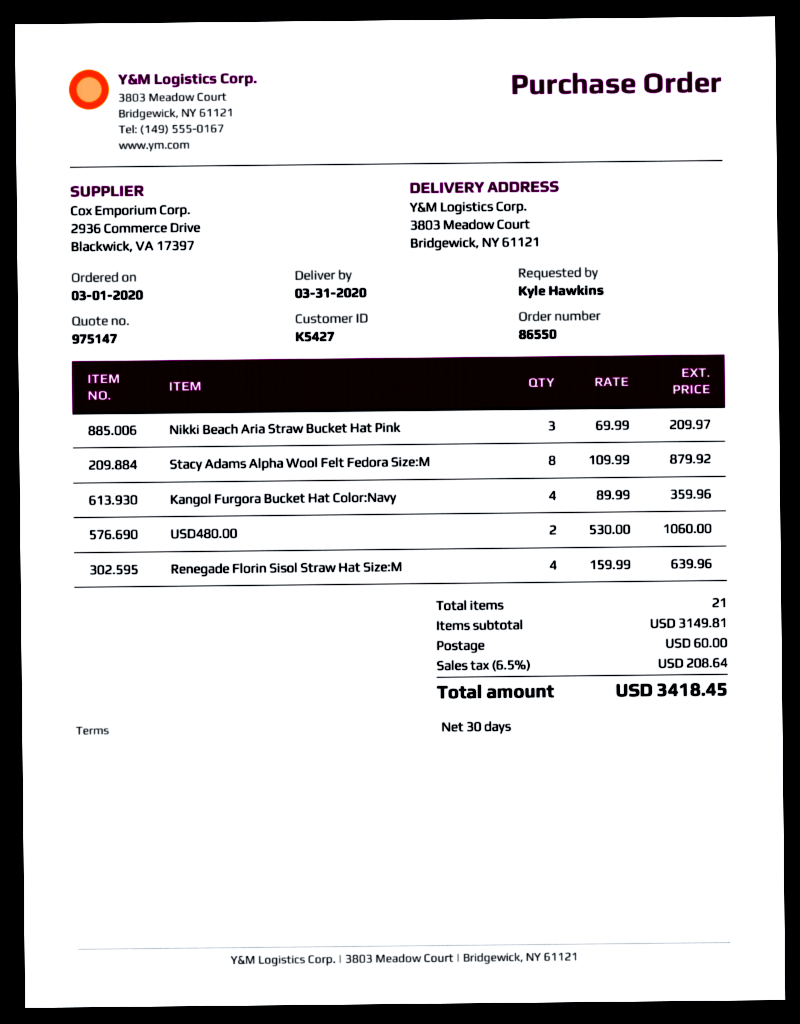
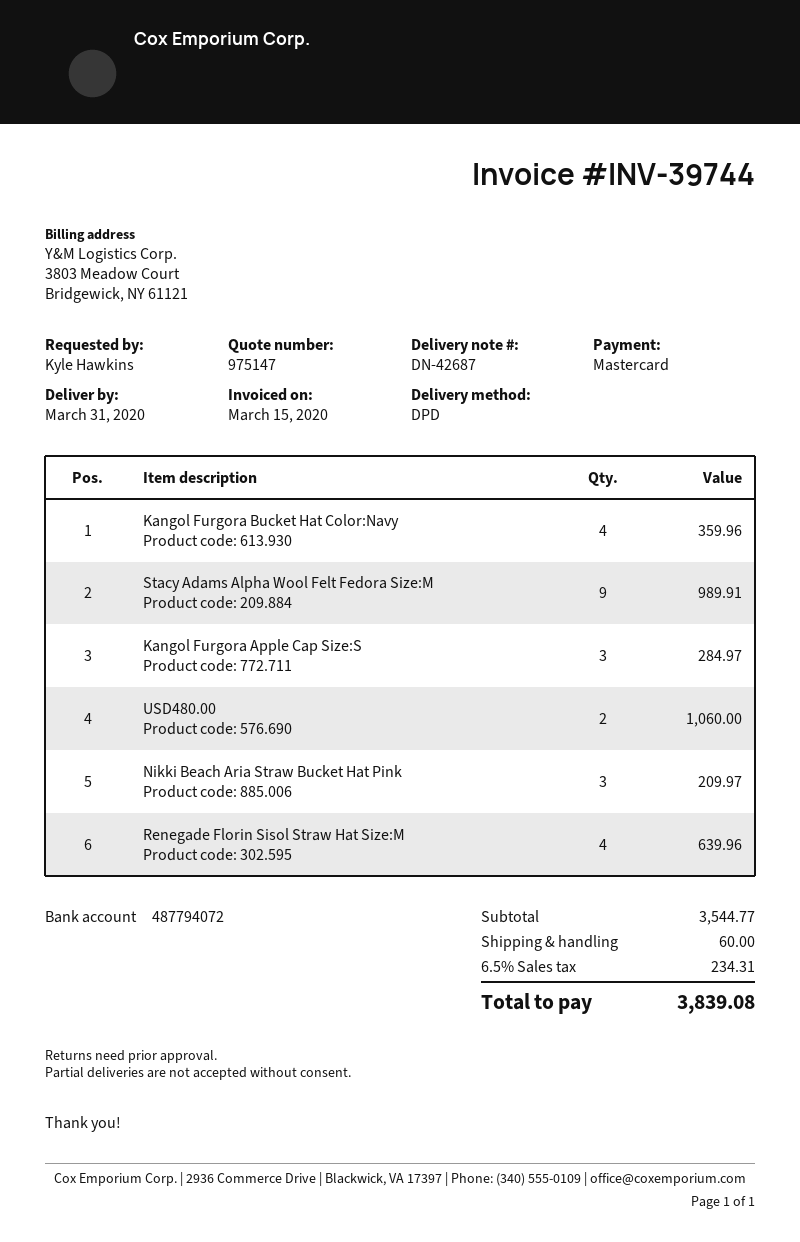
Stacy Adams Alpha Wool Felt Fedora Size:M: 8 for 879.92 -> 9 for 989.91
Kangol Furgora Apple Cap Size:S: none -> 3 for 284.97
subtotal: 3149.81 -> 3544.77
tax: 6.5% = 208.64 -> 6.5% = 234.31
total: 3418.45 -> 3839.08

